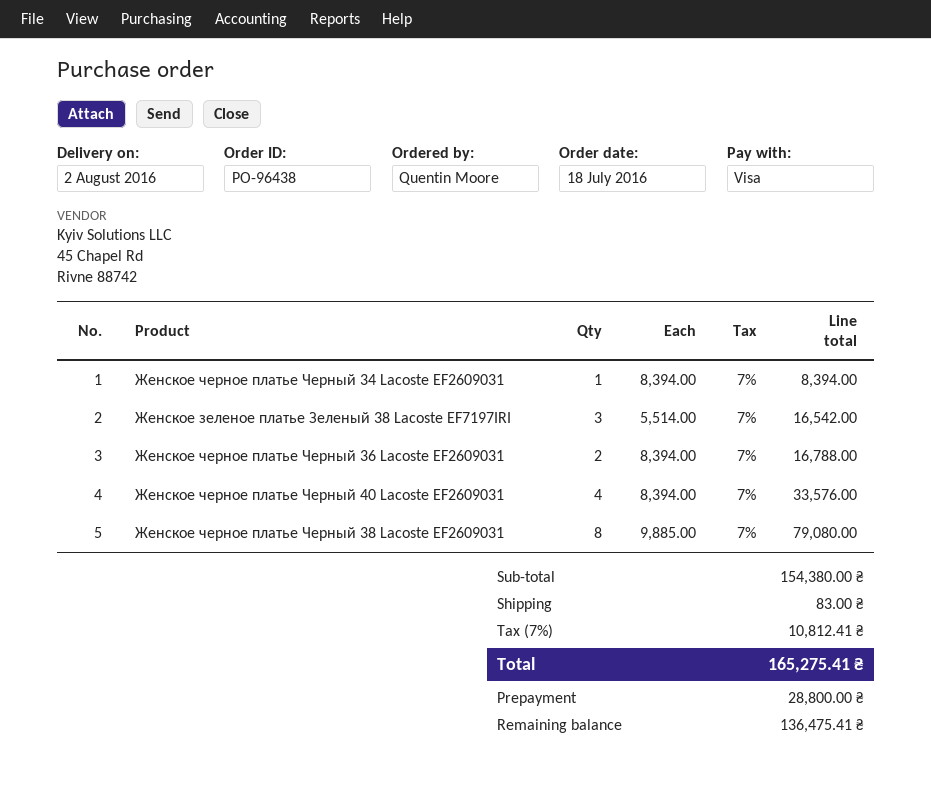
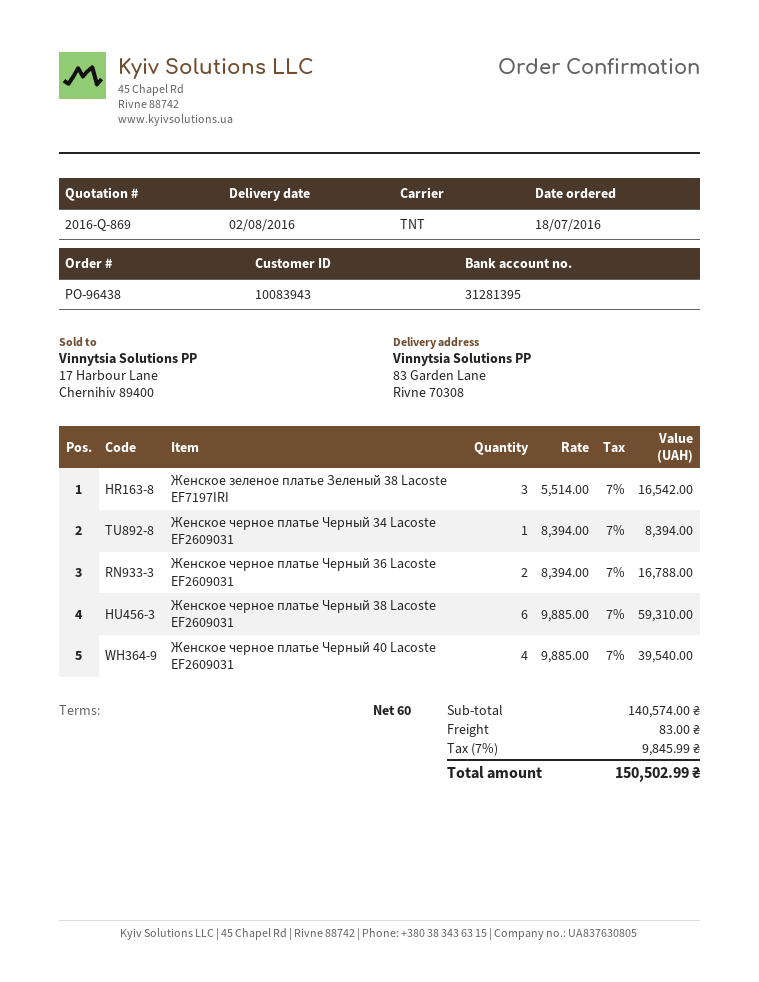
Женское черное платье Черный 40 Lacoste EF2609031: 4 x 8394.00 = 33576.00 -> 4 x 9885.00 = 39540.00
Женское черное платье Черный 38 Lacoste EF2609031: 8 x 9885.00 = 79080.00 -> 6 x 9885.00 = 59310.00
subtotal: 154380.00 -> 140574.00
tax: 7% = 10812.41 -> 7% = 9845.99
total: 165275.41 -> 150502.99

